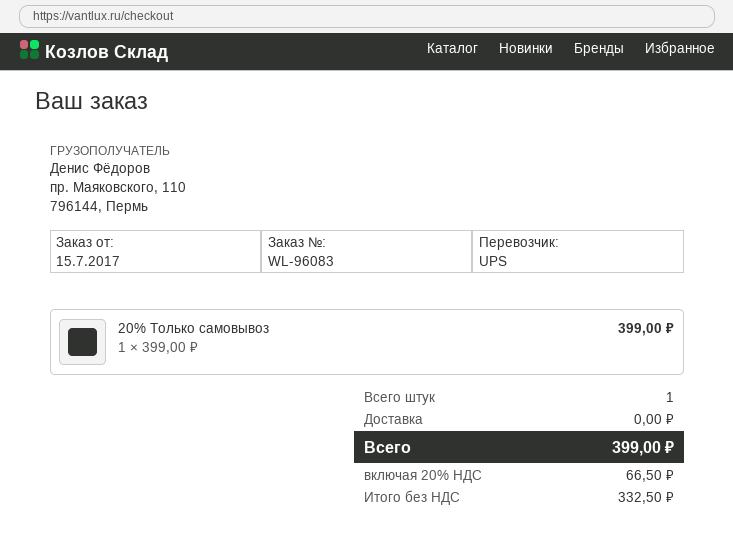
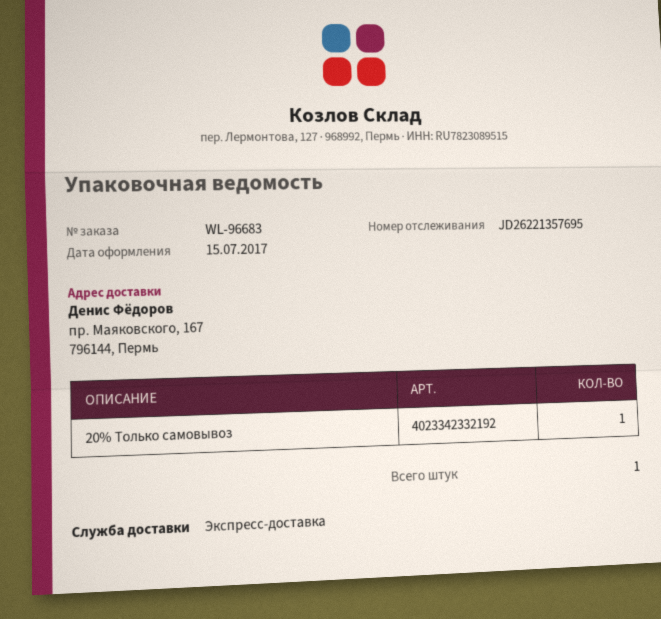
order number: WL-96083 -> WL-96683
shipping method: UPS -> express
ship to: пр. Маяковского, 110, 796144, Пермь -> пр. Маяковского, 167, 796144, Пермь

